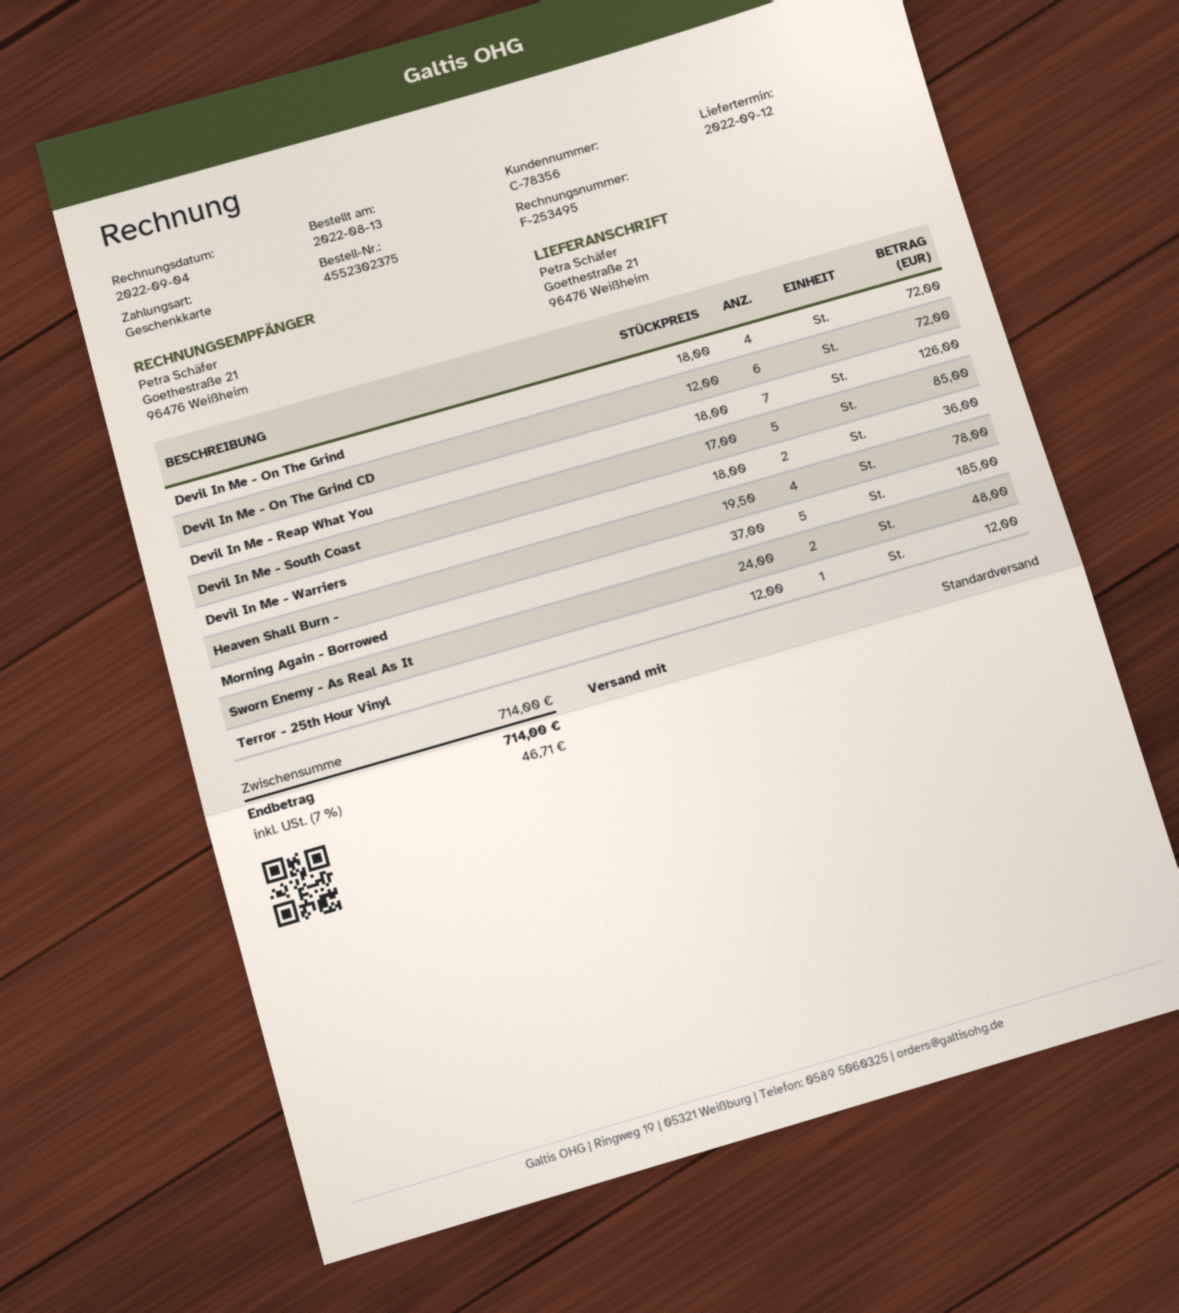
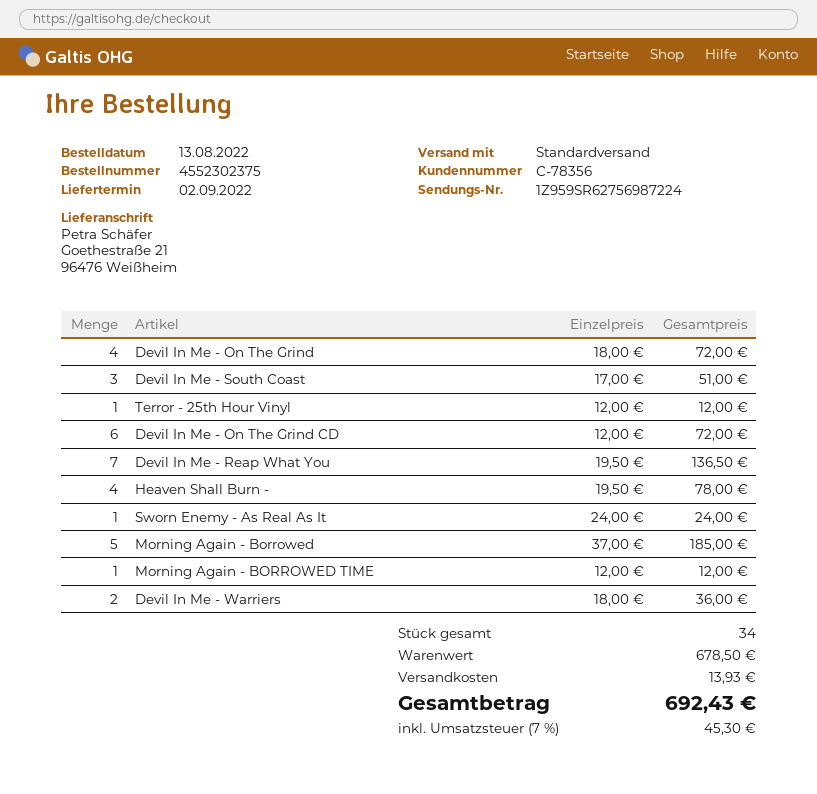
delivery date: 2022-09-12 -> 2022-09-02
Devil In Me - Reap What You: 7 x 18.00 = 126.00 -> 7 x 19.50 = 136.50
Devil In Me - South Coast: 5 x 17.00 = 85.00 -> 3 x 17.00 = 51.00
Sworn Enemy - As Real As It: 2 x 24.00 = 48.00 -> 1 x 24.00 = 24.00
Morning Again - BORROWED TIME: none -> 1 x 12.00 = 12.00
subtotal: 714.00 -> 678.50
shipping: none -> 13.93
tax: 7% = 46.71 -> 7% = 45.30
total: 714.00 -> 692.43

